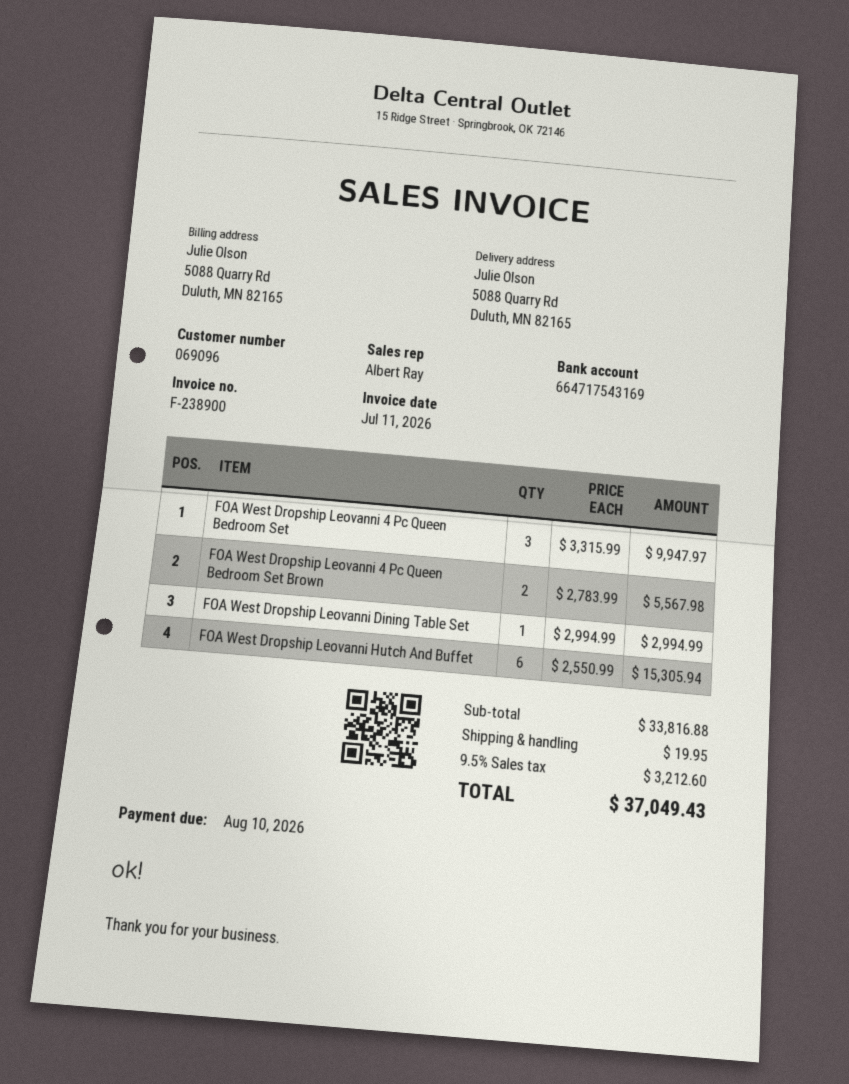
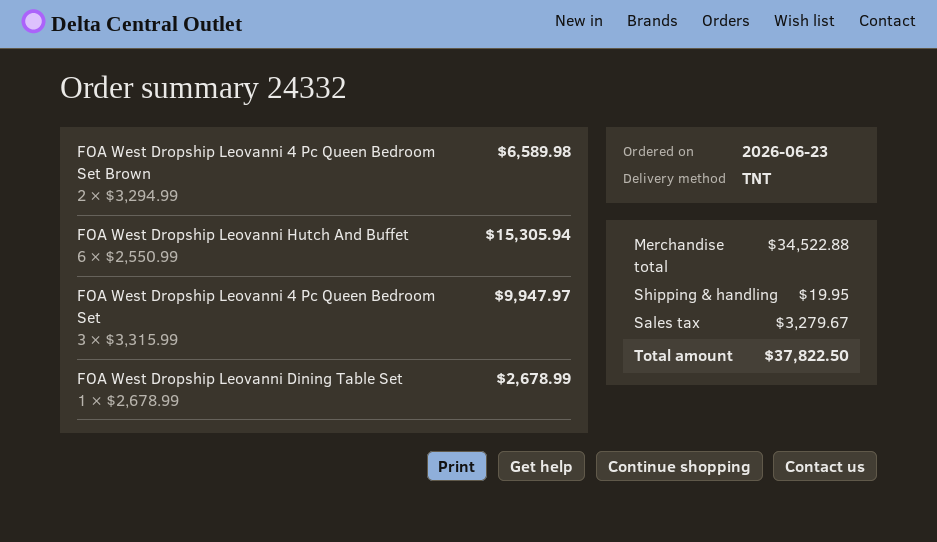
FOA West Dropship Leovanni 4 Pc Queen Bedroom Set Brown: 2 x 2783.99 = 5567.98 -> 2 x 3294.99 = 6589.98
FOA West Dropship Leovanni Dining Table Set: 1 x 2994.99 = 2994.99 -> 1 x 2678.99 = 2678.99
subtotal: 33816.88 -> 34522.88
tax: 3212.60 -> 3279.67
total: 37049.43 -> 37822.50

